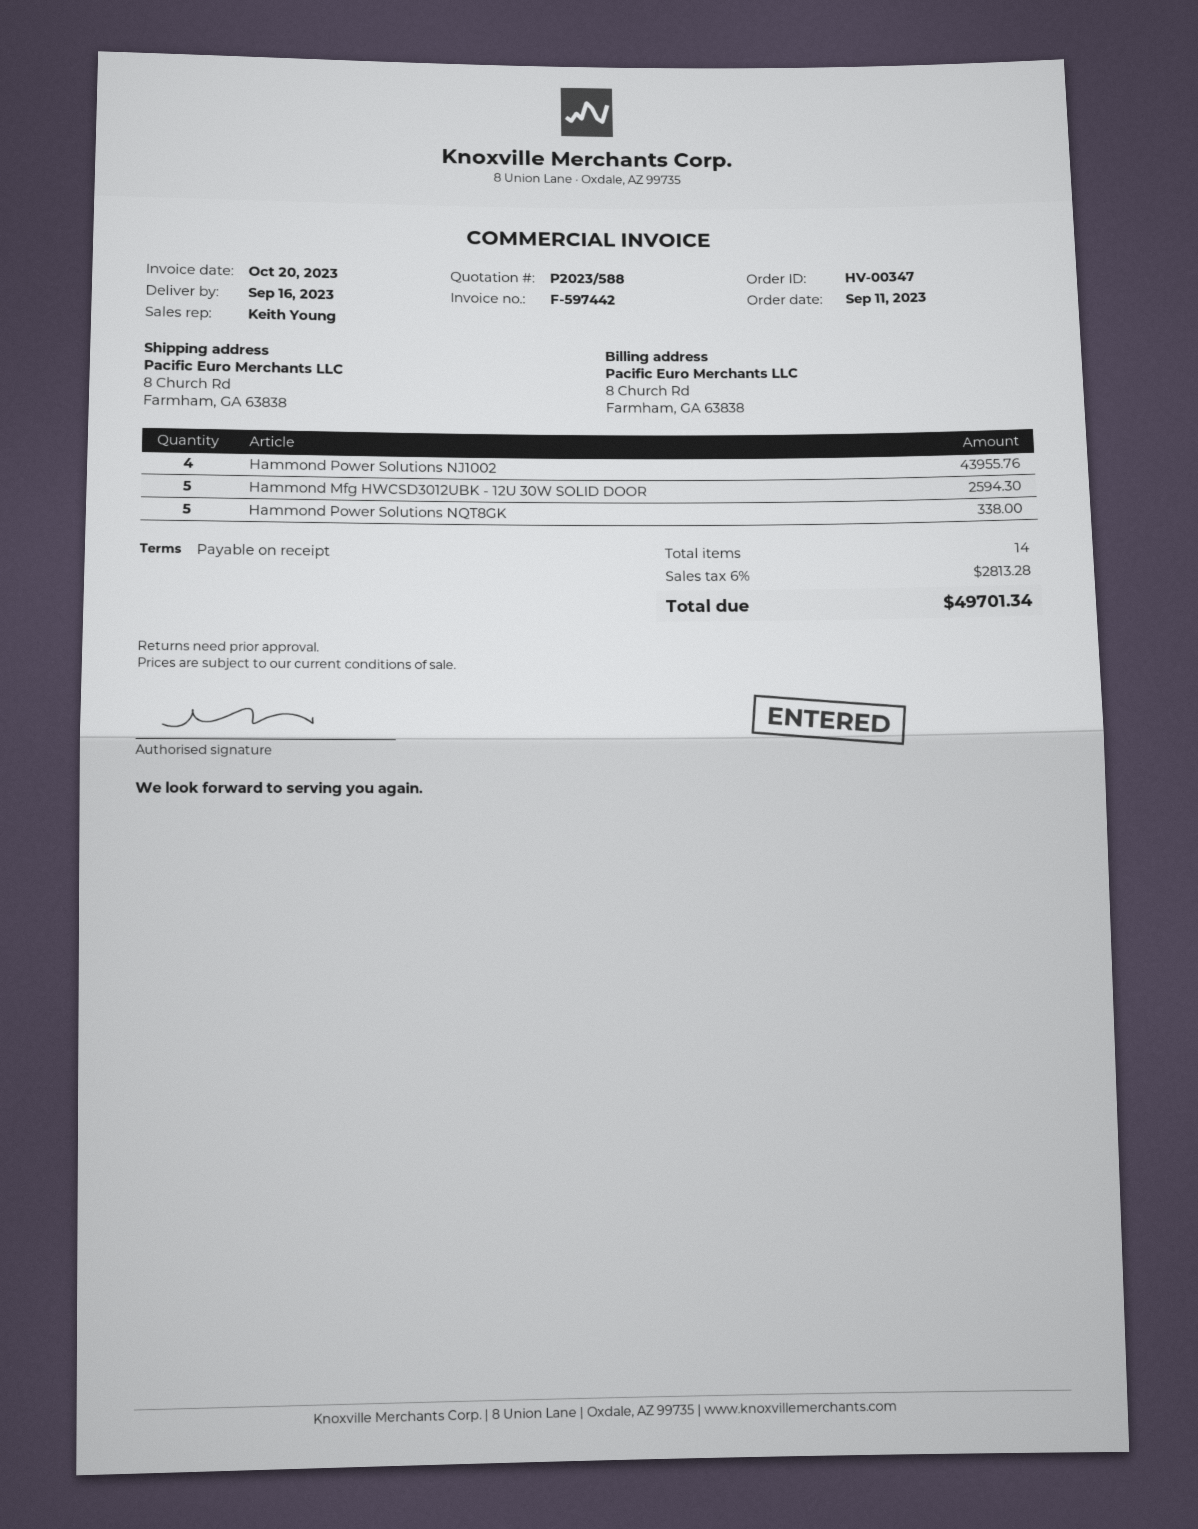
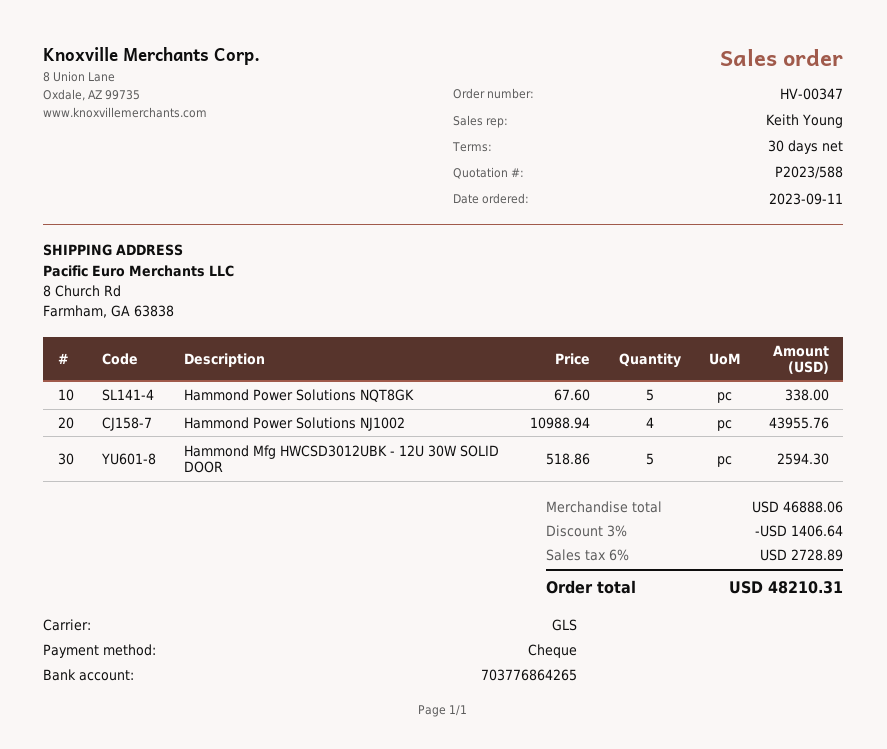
payment terms: on receipt -> 30 days
discount: none -> 3% = 1406.64
tax: 6% = 2813.28 -> 6% = 2728.89
total: 49701.34 -> 48210.31

